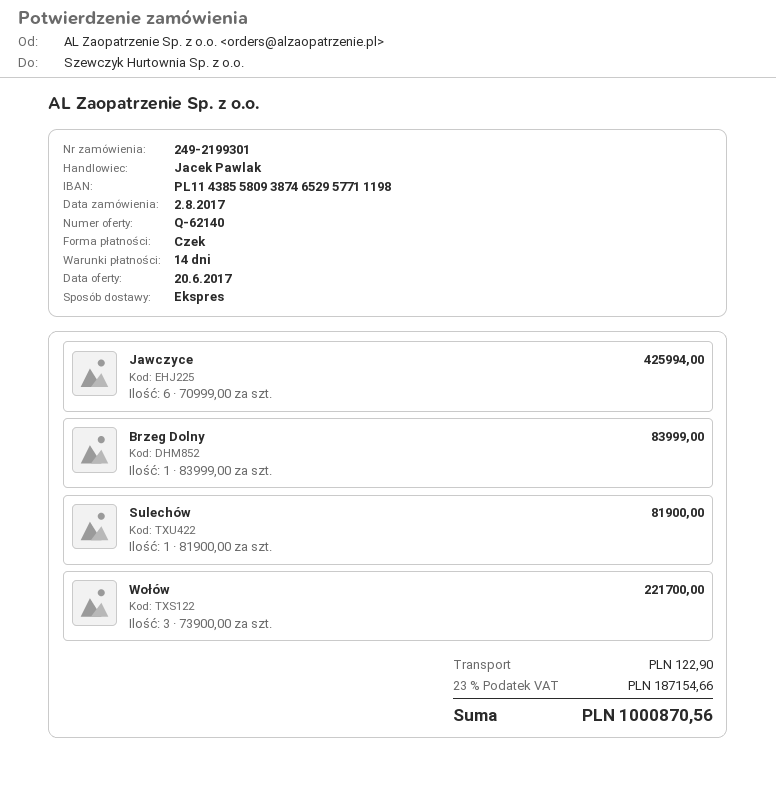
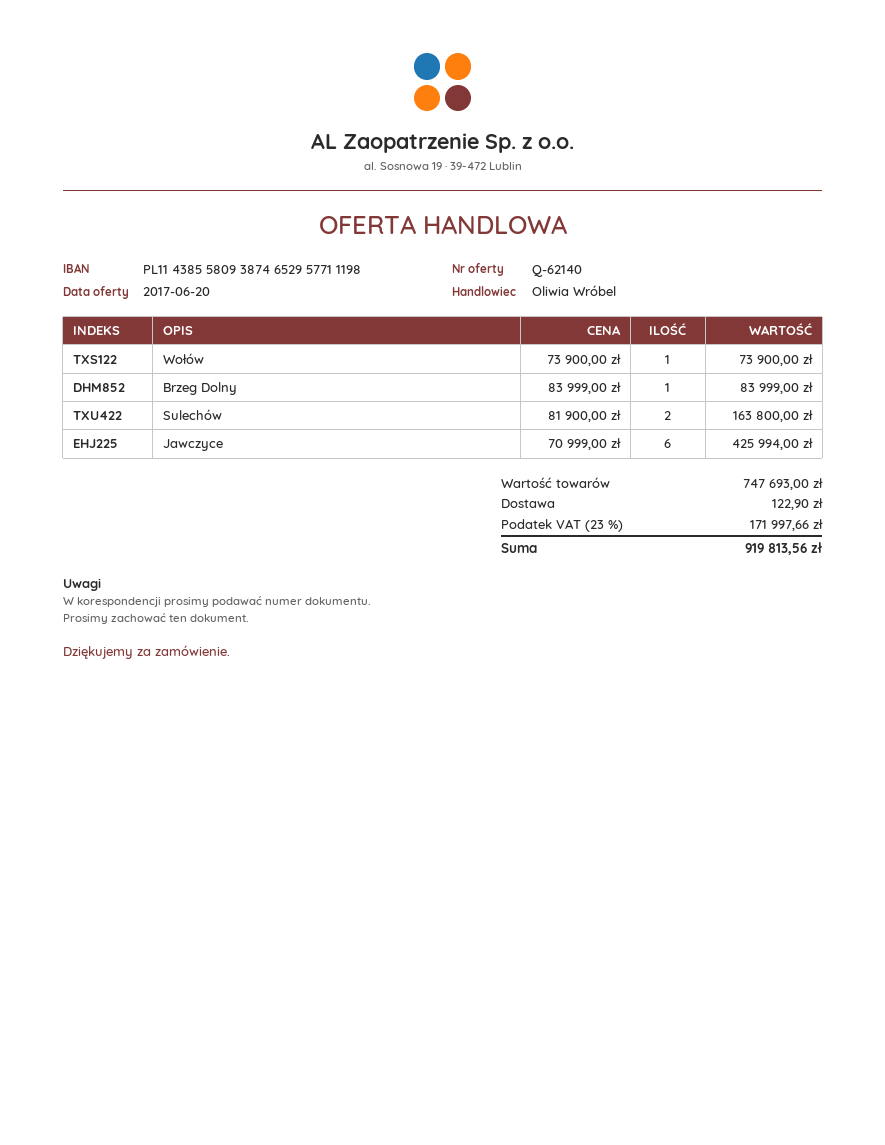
sales rep: Jacek Pawlak -> Oliwia Wróbel
Sulechów: 1 x 81900.00 = 81900.00 -> 2 x 81900.00 = 163800.00
Wołów: 3 x 73900.00 = 221700.00 -> 1 x 73900.00 = 73900.00
tax: 23% = 187154.66 -> 23% = 171997.66
total: 1000870.56 -> 919813.56

